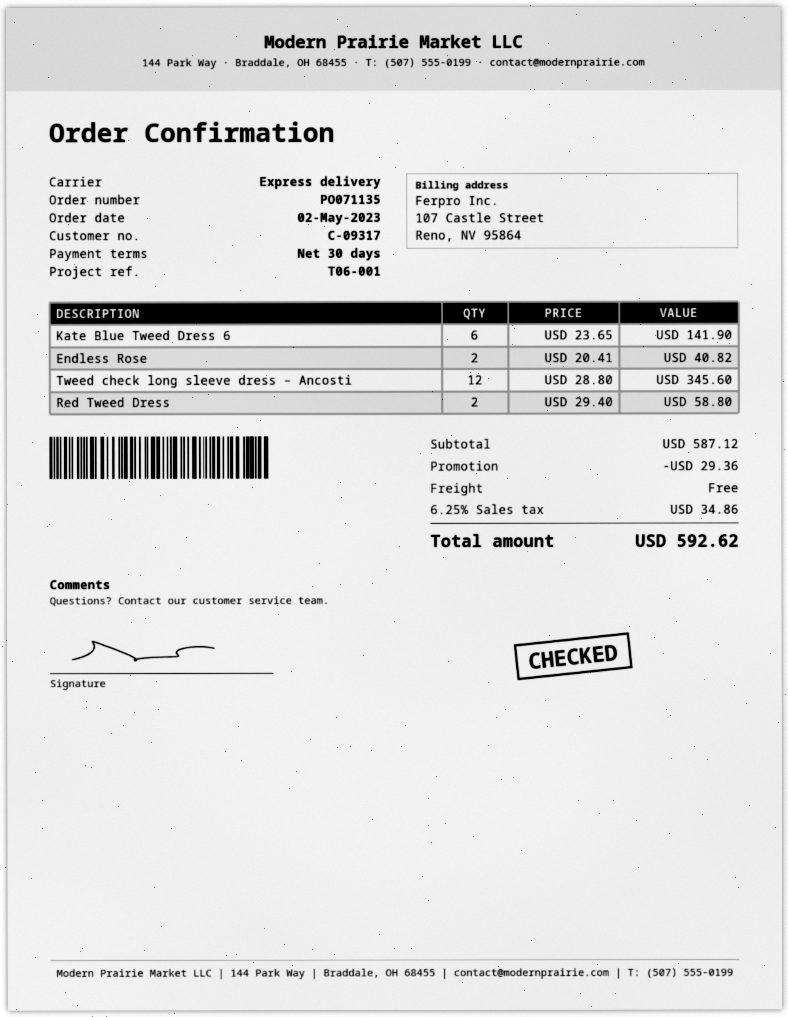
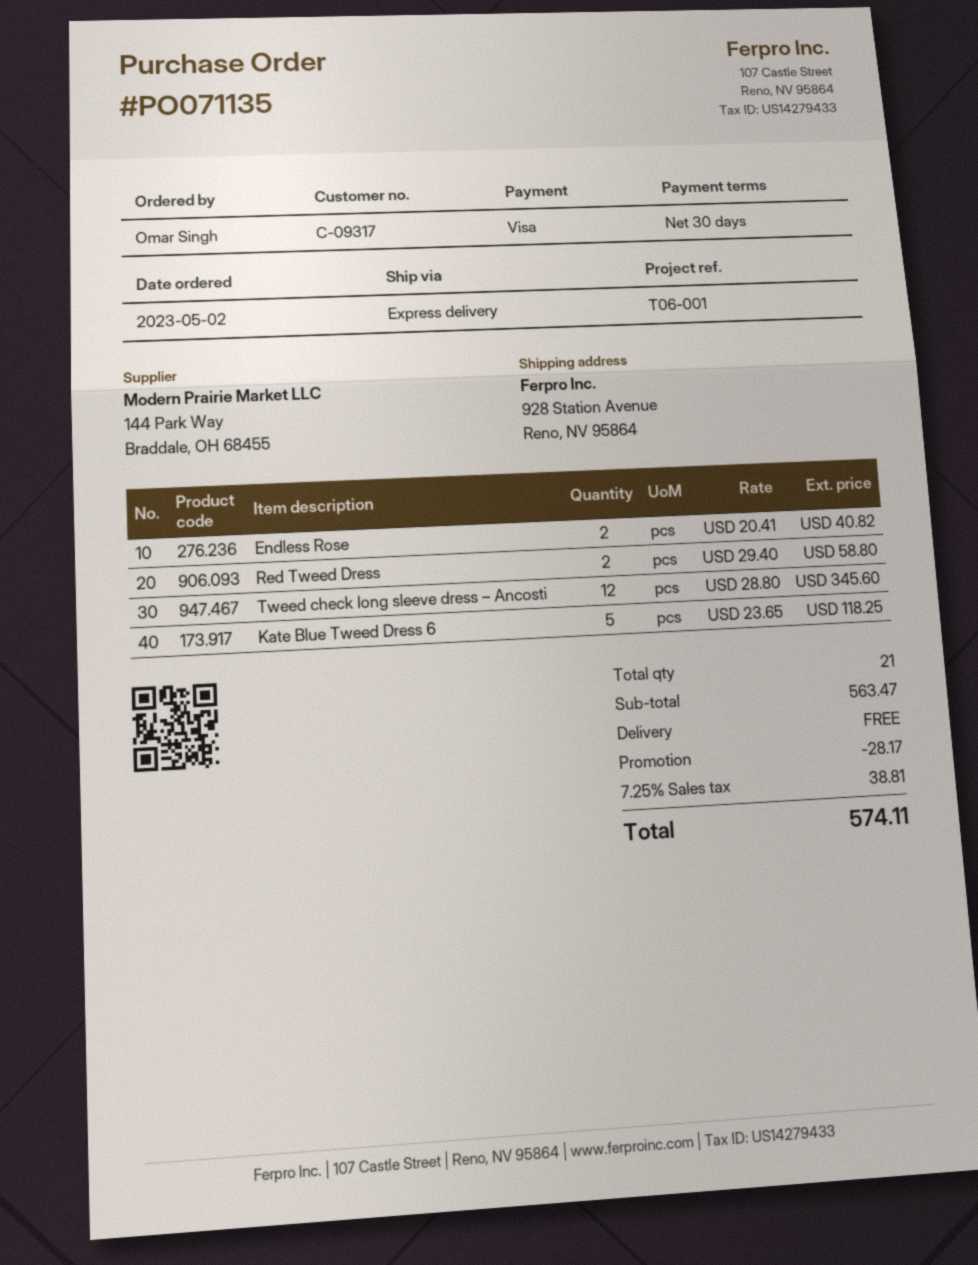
Kate Blue Tweed Dress 6: 6 x 23.65 = 141.90 -> 5 x 23.65 = 118.25
subtotal: 587.12 -> 563.47
discount: 29.36 -> 28.17
tax: 6.25% = 34.86 -> 7.25% = 38.81
total: 592.62 -> 574.11

